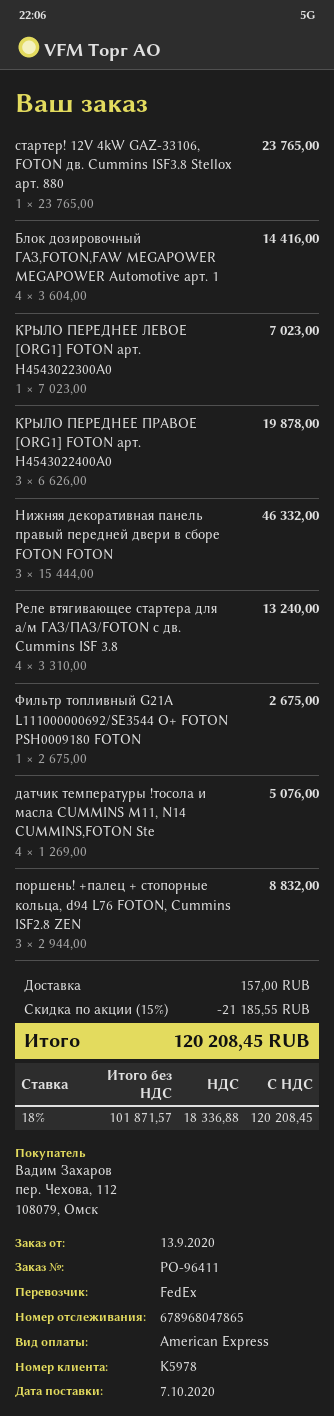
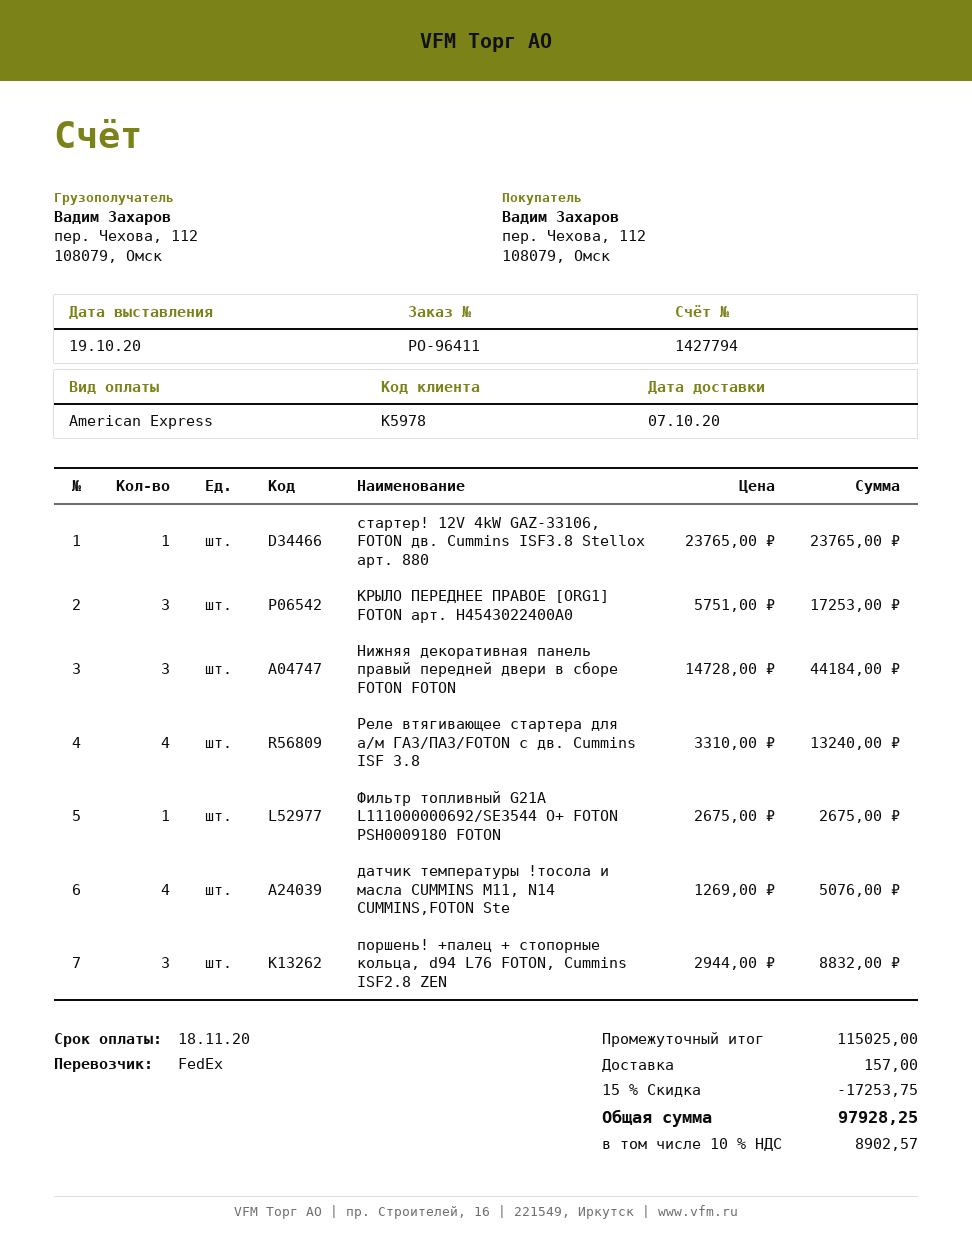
Блок дозировочный ГАЗ,FOTON,FAW MEGAPOWER MEGAPOWER Automotive арт. 1: 4 x 3604.00 = 14416.00 -> none
КРЫЛО ПЕРЕДНЕЕ ЛЕВОЕ [ORG1] FOTON арт. H4543022300A0: 1 x 7023.00 = 7023.00 -> none
КРЫЛО ПЕРЕДНЕЕ ПРАВОЕ [ORG1] FOTON арт. H4543022400A0: 3 x 6626.00 = 19878.00 -> 3 x 5751.00 = 17253.00
Нижняя декоративная панель правый передней двери в сборе FOTON FOTON: 3 x 15444.00 = 46332.00 -> 3 x 14728.00 = 44184.00
discount: 15% = 21185.55 -> 15% = 17253.75
tax: 18% = 18336.88 -> 10% = 8902.57
total: 120208.45 -> 97928.25

